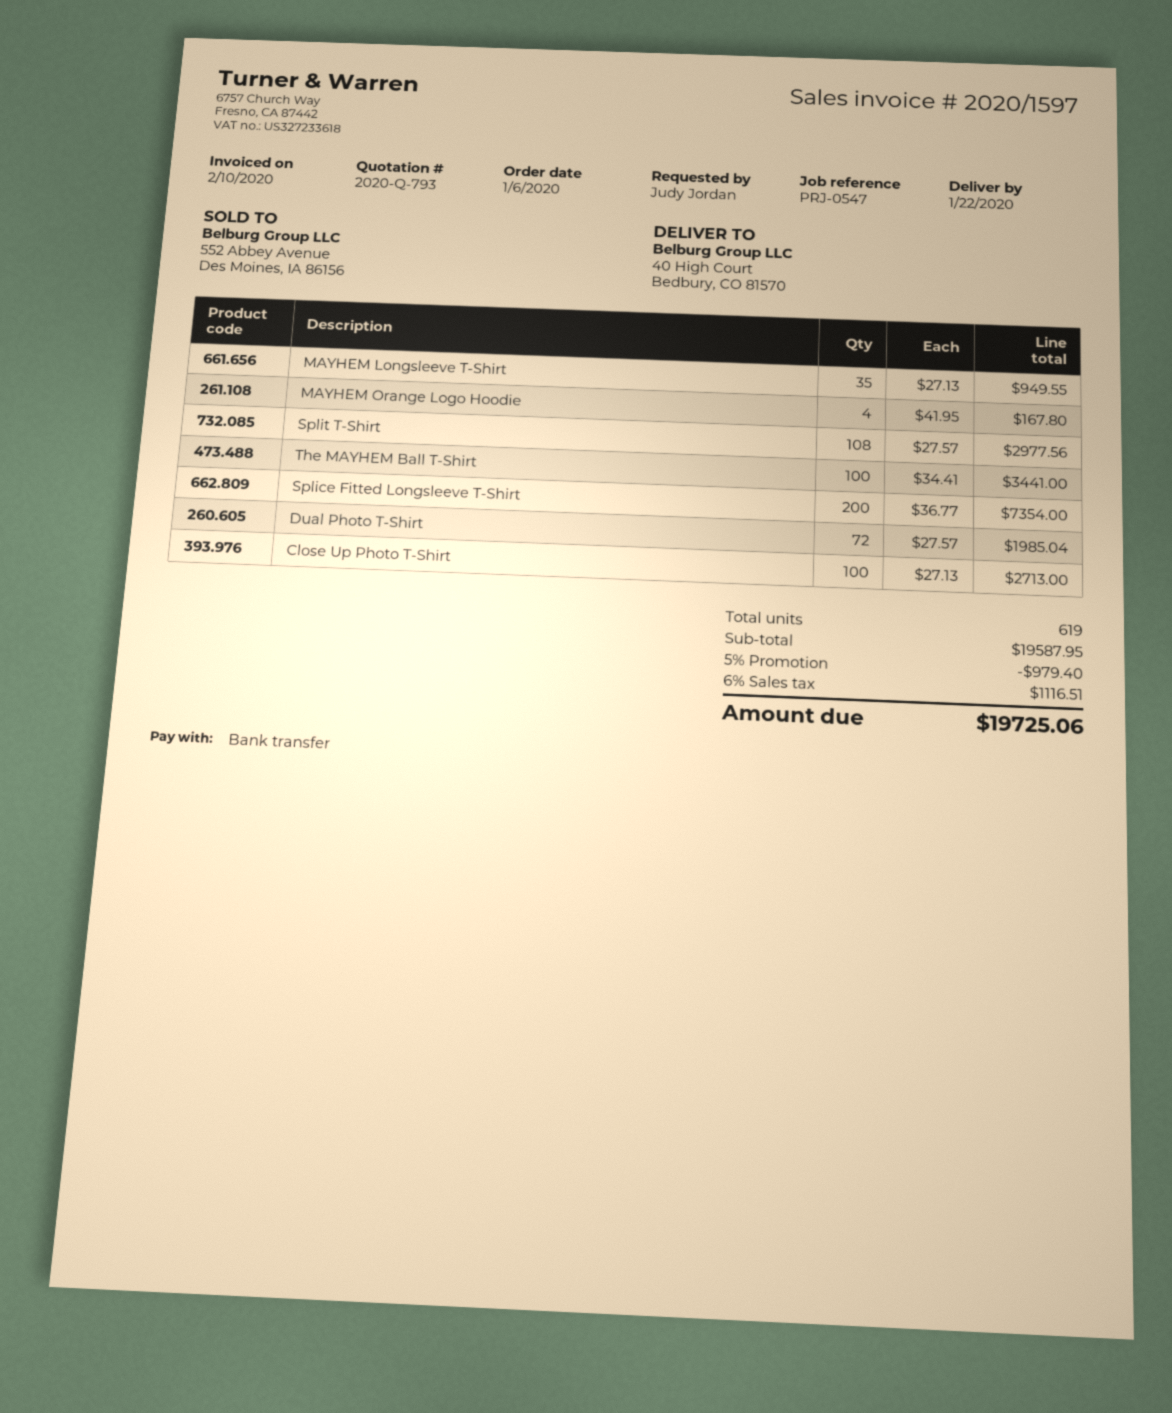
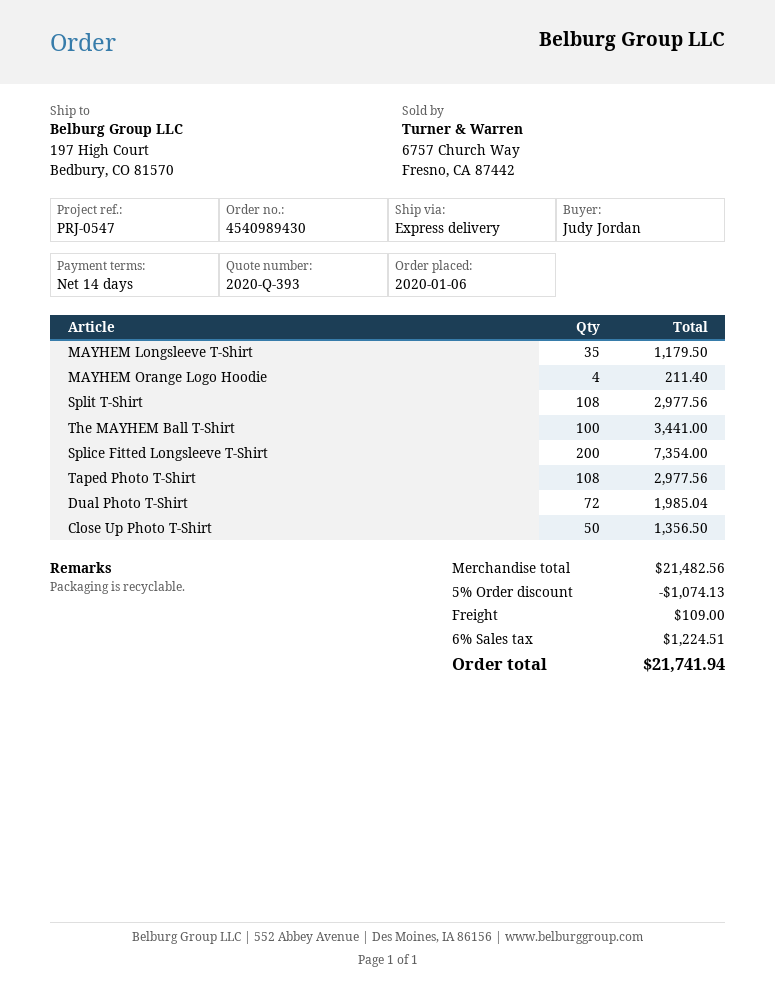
quote number: 2020-Q-793 -> 2020-Q-393
ship to: 40 High Court, Bedbury, CO 81570 -> 197 High Court, Bedbury, CO 81570
MAYHEM Longsleeve T-Shirt: 35 for 949.55 -> 35 for 1179.50
MAYHEM Orange Logo Hoodie: 4 for 167.80 -> 4 for 211.40
Close Up Photo T-Shirt: 100 for 2713.00 -> 50 for 1356.50
Taped Photo T-Shirt: none -> 108 for 2977.56
subtotal: 19587.95 -> 21482.56
discount: 5% = 979.40 -> 5% = 1074.13
shipping: none -> 109.00
tax: 6% = 1116.51 -> 6% = 1224.51
total: 19725.06 -> 21741.94

